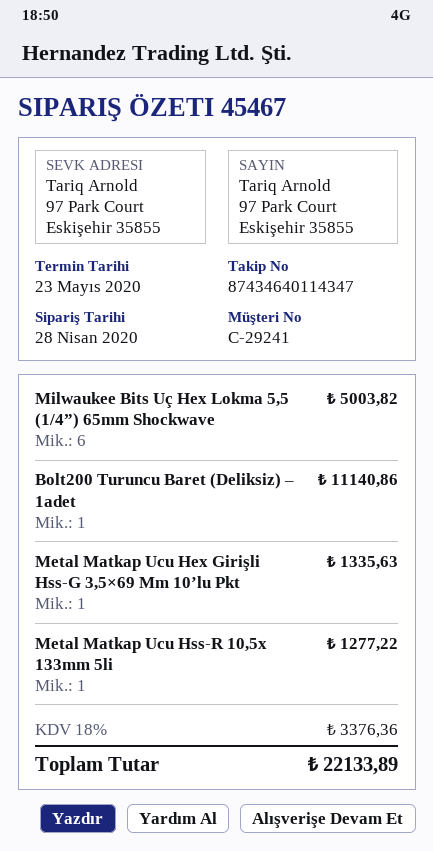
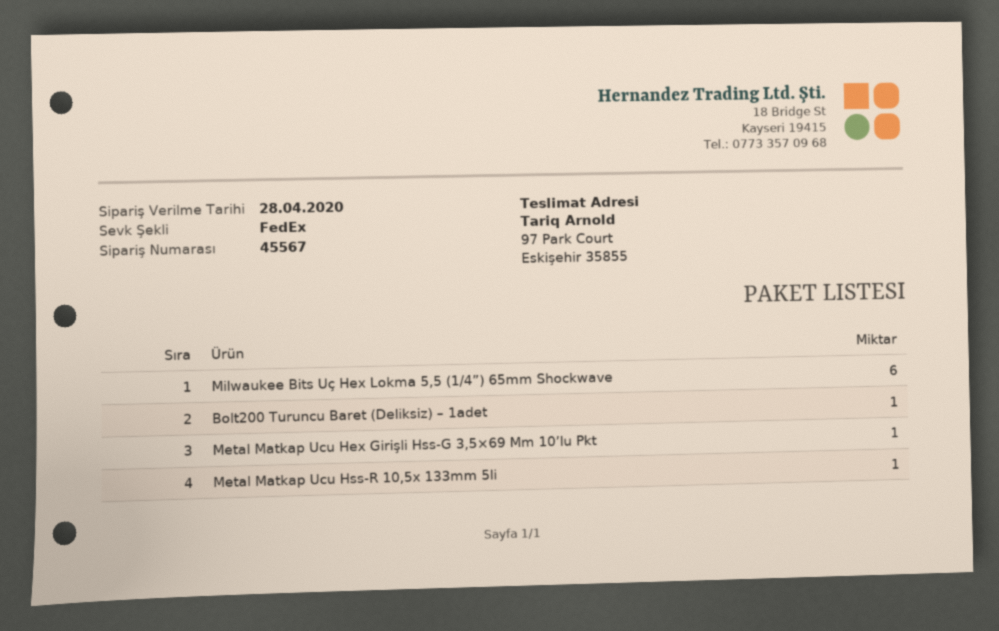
order number: 45467 -> 45567

